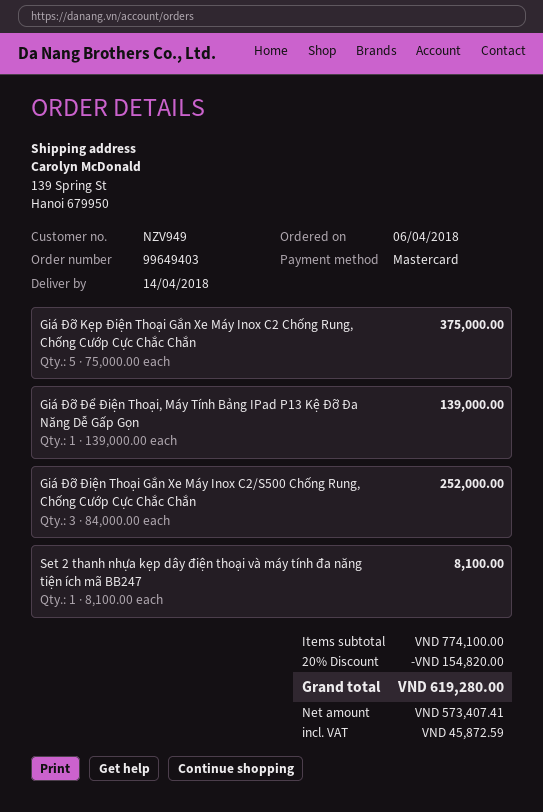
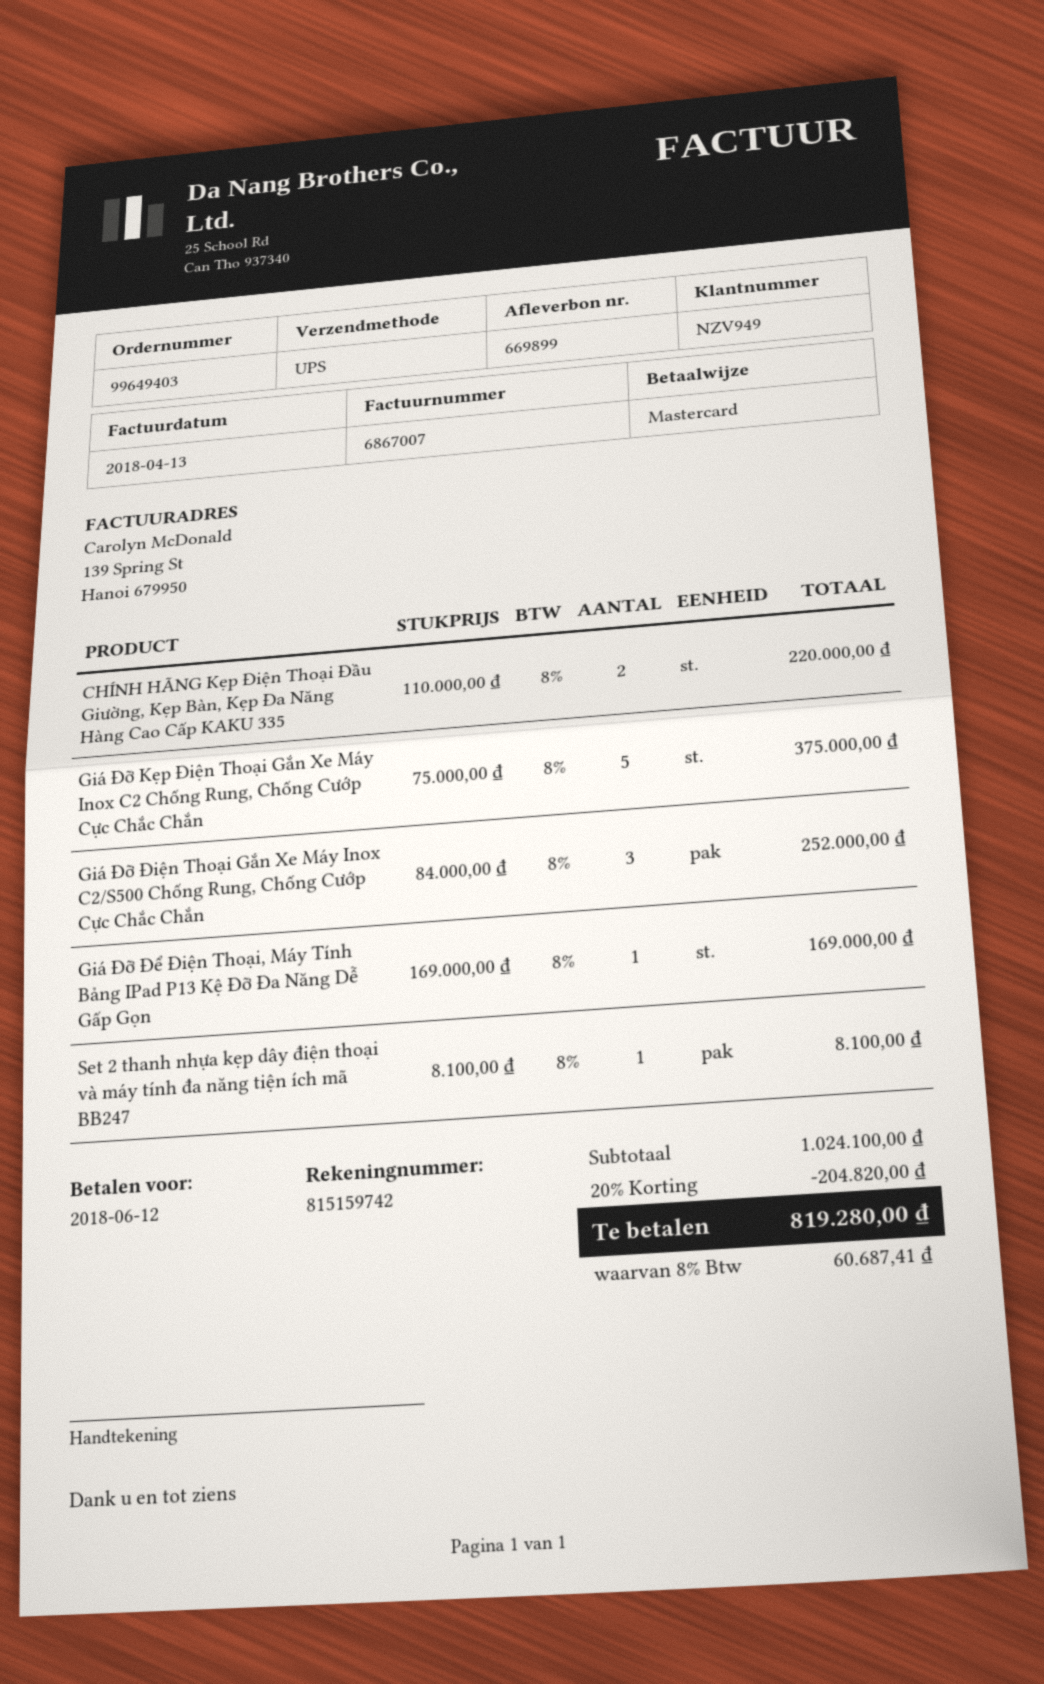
Giá Đỡ Để Điện Thoại, Máy Tính Bảng IPad P13 Kệ Đỡ Đa Năng Dễ Gấp Gọn: 1 x 139000.00 = 139000.00 -> 1 x 169000.00 = 169000.00
CHÍNH HÃNG Kẹp Điện Thoại Đầu Giường, Kẹp Bàn, Kẹp Đa Năng Hàng Cao Cấp KAKU 335: none -> 2 x 110000.00 = 220000.00
subtotal: 774100.00 -> 1024100.00
discount: 20% = 154820.00 -> 20% = 204820.00
tax: 45872.59 -> 60687.41
total: 619280.00 -> 819280.00

